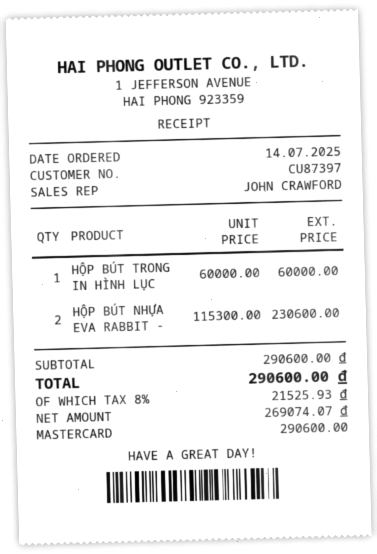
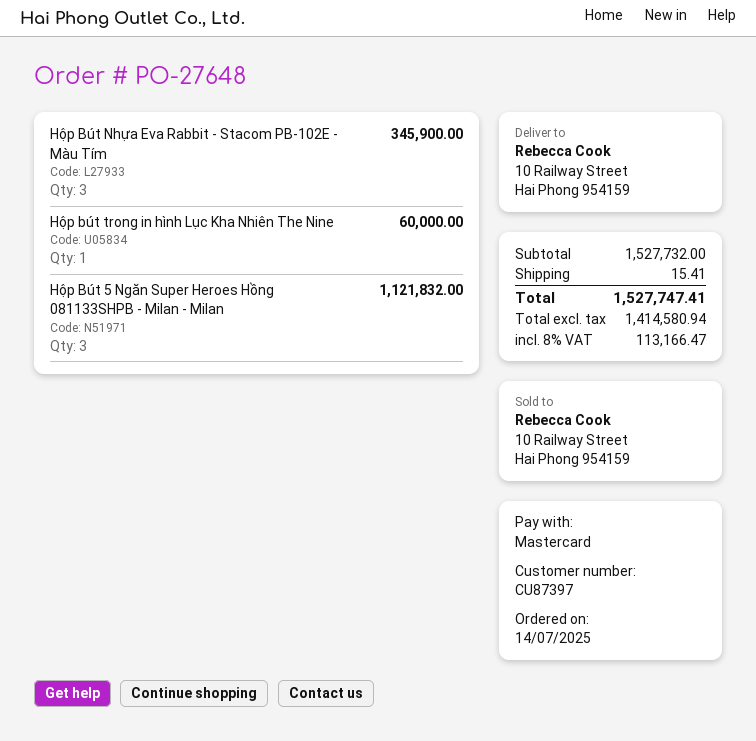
HỘP BÚT NHỰA EVA RABBIT -: 2 for 230600.00 -> 3 for 345900.00
Hộp Bút 5 Ngăn Super Heroes Hồng 081133SHPB - Milan - Milan: none -> 3 for 1121832.00
subtotal: 290600.00 -> 1527732.00
shipping: none -> 15.41
net: 269074.07 -> 1414580.94
tax: 8% = 21525.93 -> 8% = 113166.47
total: 290600.00 -> 1527747.41

